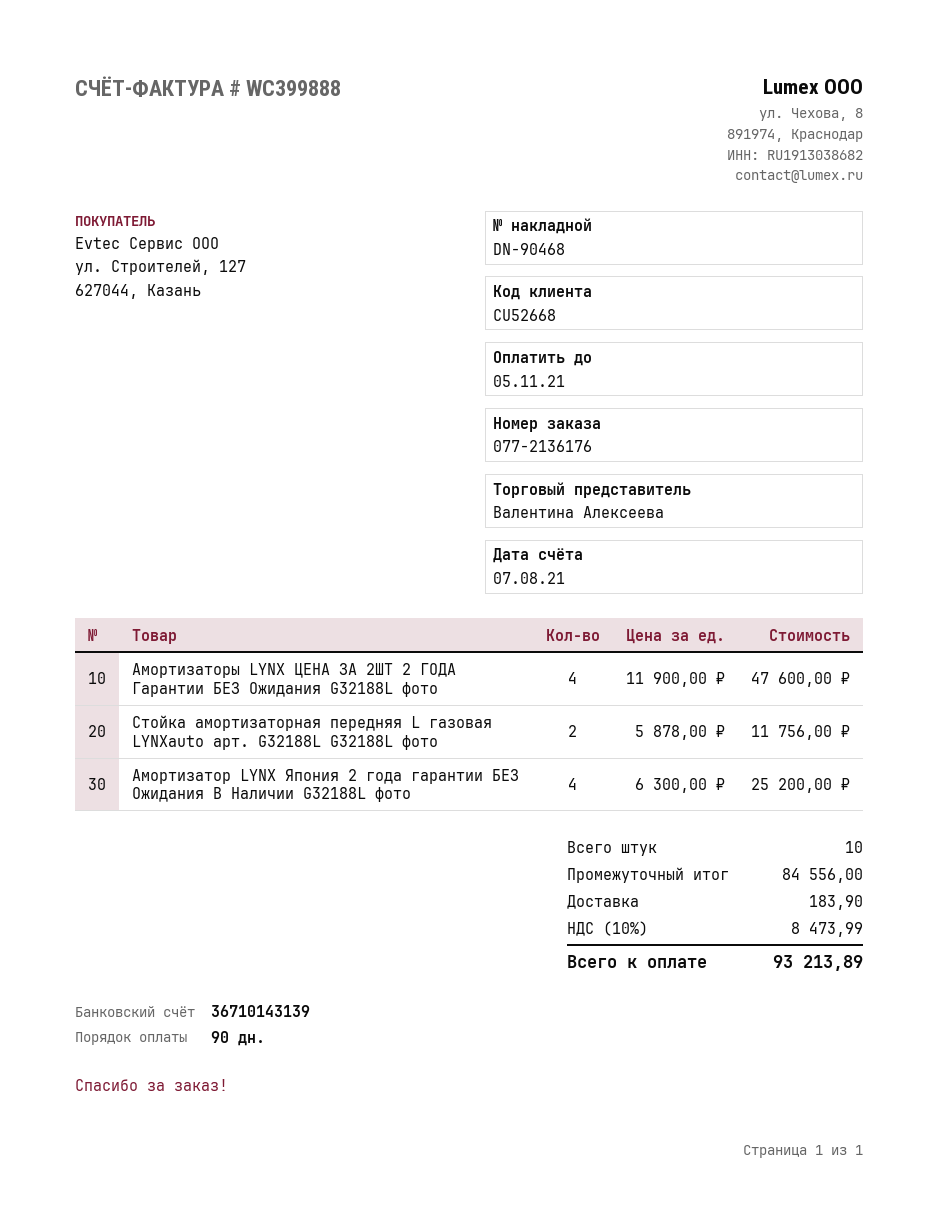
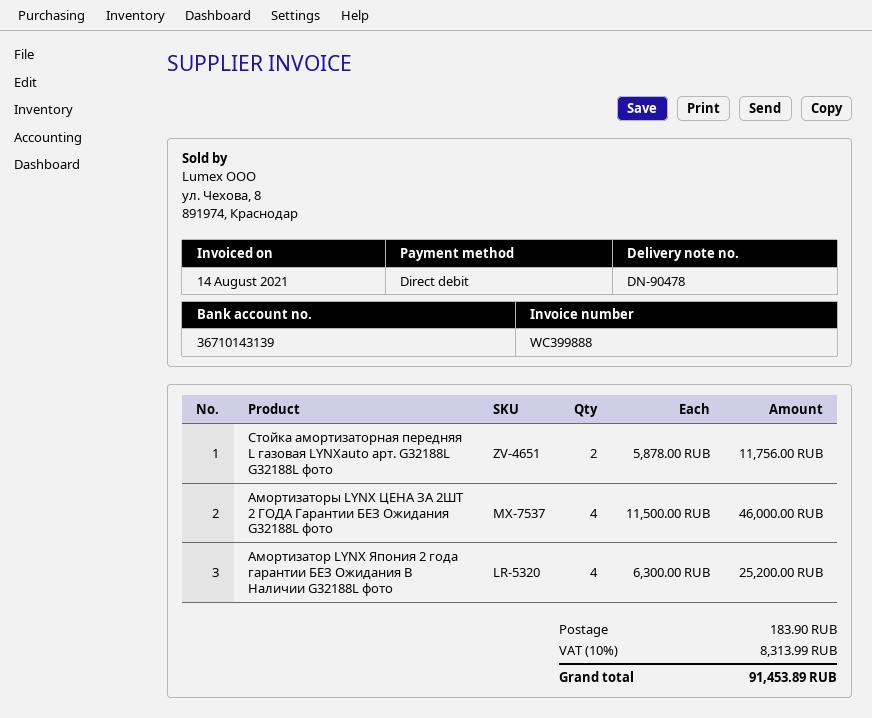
delivery note number: DN-90468 -> DN-90478
invoice date: 2021-08-07 -> 2021-08-14
Амортизаторы LYNX ЦЕНА ЗА 2ШТ 2 ГОДА Гарантии БЕЗ Ожидания G32188L фото: 4 x 11900.00 = 47600.00 -> 4 x 11500.00 = 46000.00
tax: 10% = 8473.99 -> 10% = 8313.99
total: 93213.89 -> 91453.89

